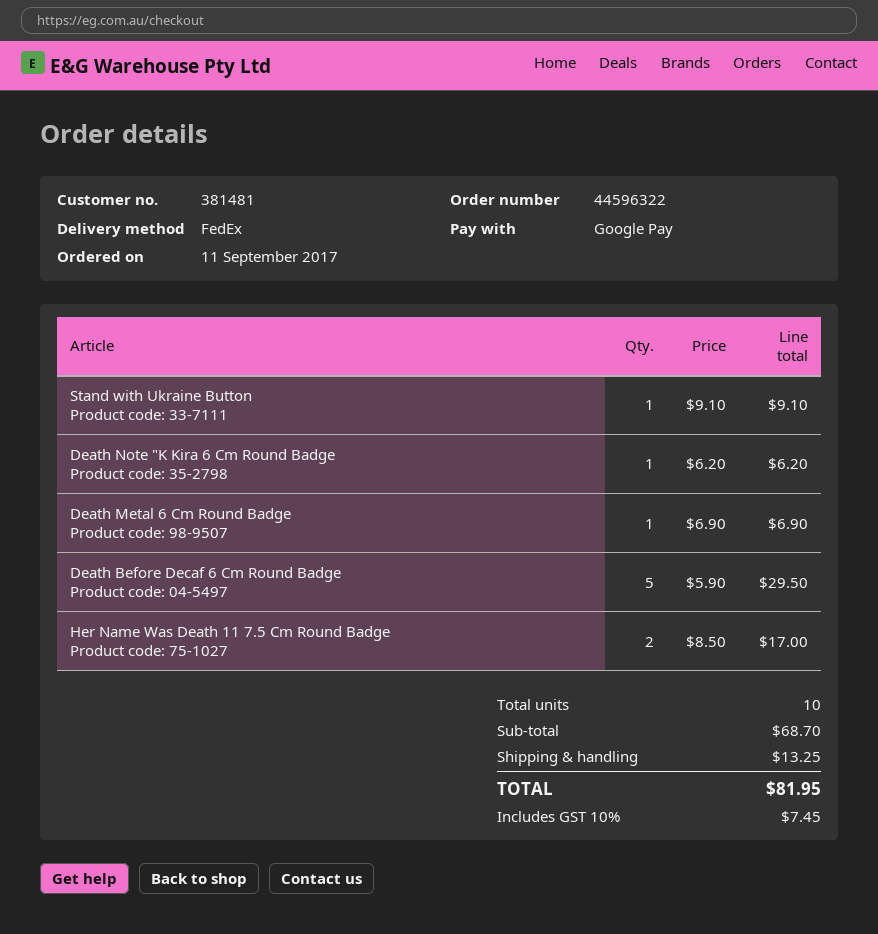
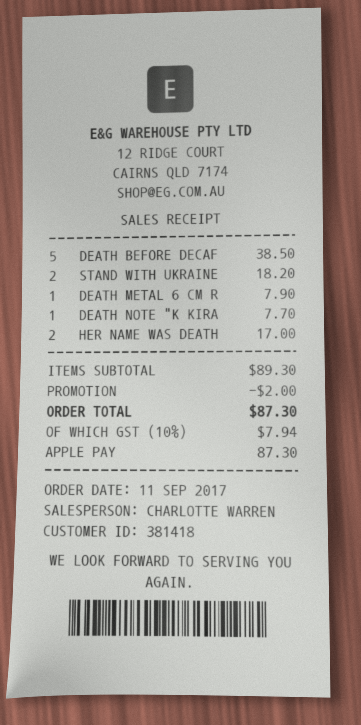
customer number: 381481 -> 381418
payment method: Google Pay -> Apple Pay
Stand with Ukraine Button: 1 for 9.10 -> 2 for 18.20
Death Note "K Kira 6 Cm Round Badge: 1 for 6.20 -> 1 for 7.70
Death Metal 6 Cm Round Badge: 1 for 6.90 -> 1 for 7.90
Death Before Decaf 6 Cm Round Badge: 5 for 29.50 -> 5 for 38.50
subtotal: 68.70 -> 89.30
discount: none -> 2.00
shipping: 13.25 -> none
tax: 10% = 7.45 -> 10% = 7.94
total: 81.95 -> 87.30

